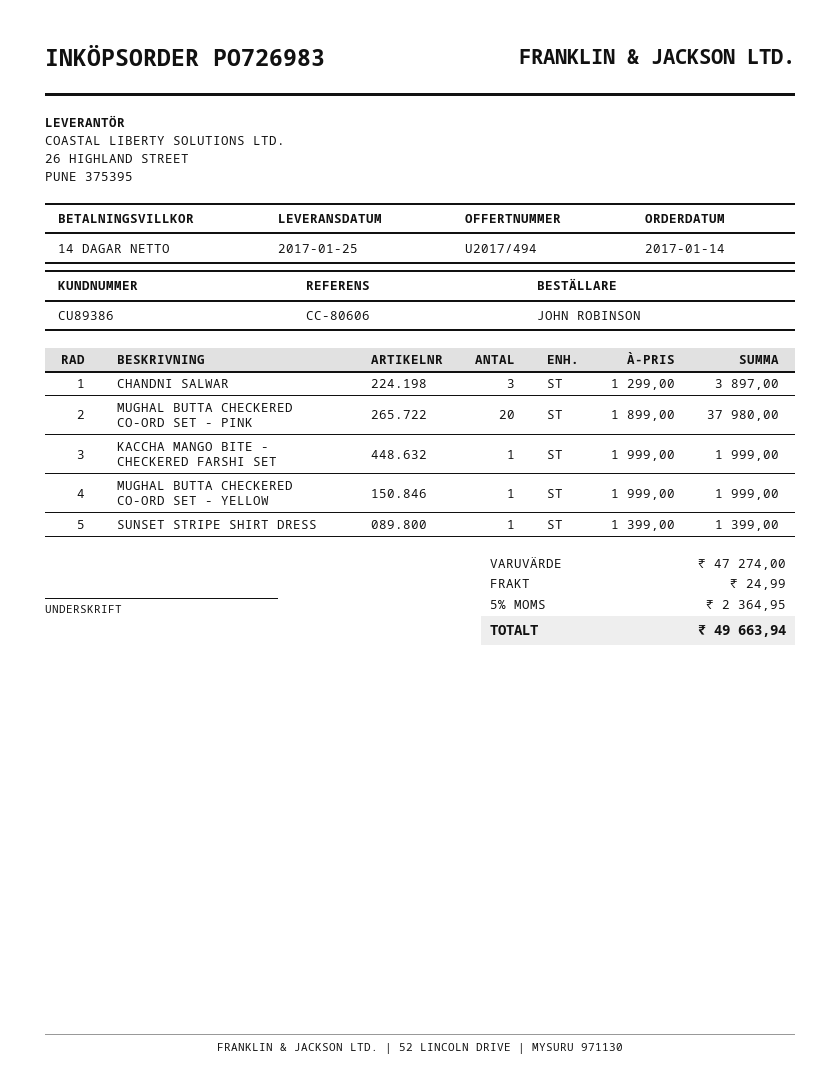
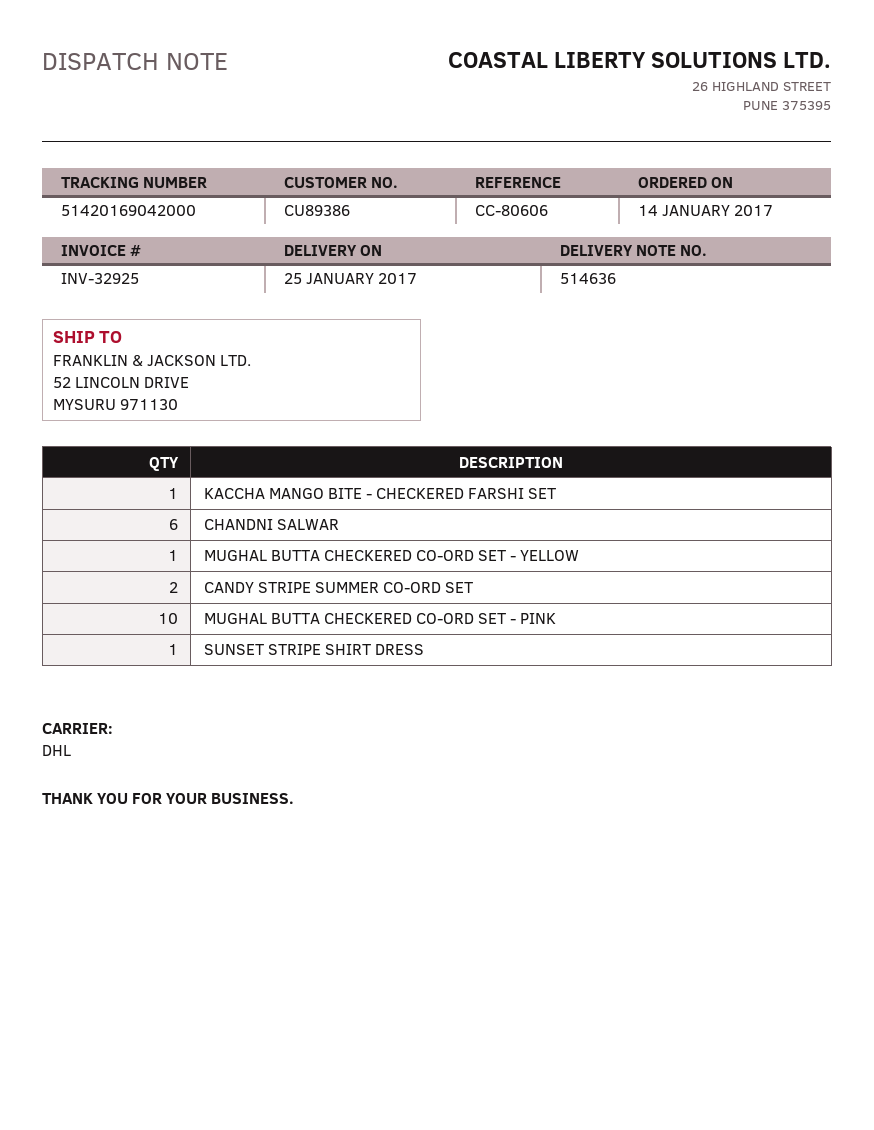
CHANDNI SALWAR: 3 -> 6
MUGHAL BUTTA CHECKERED CO-ORD SET - PINK: 20 -> 10
CANDY STRIPE SUMMER CO-ORD SET: none -> 2

